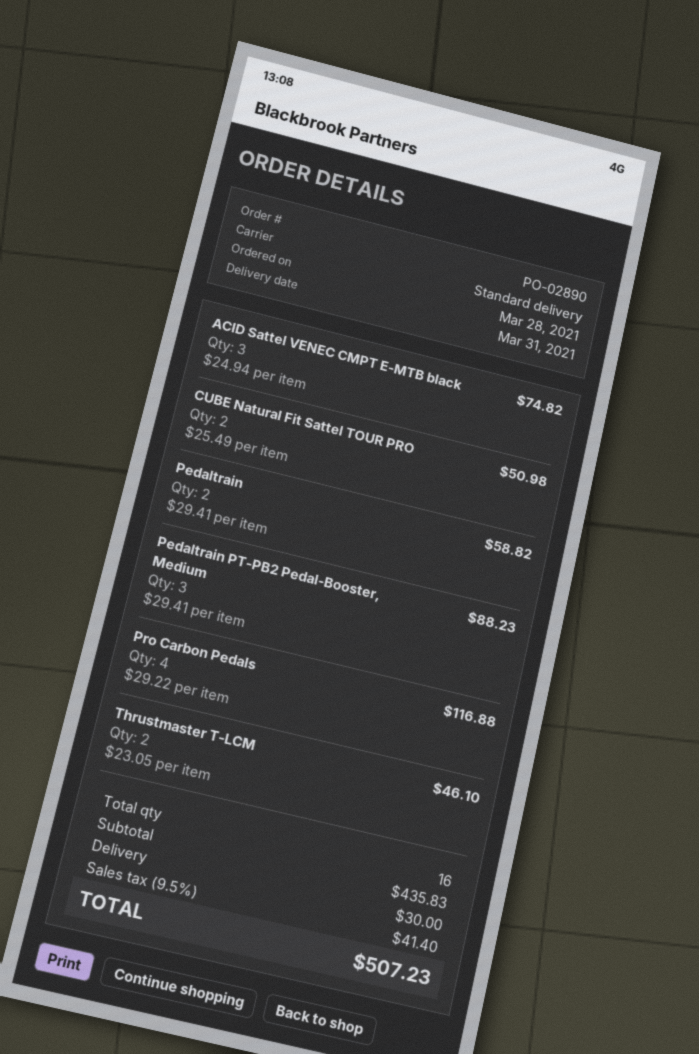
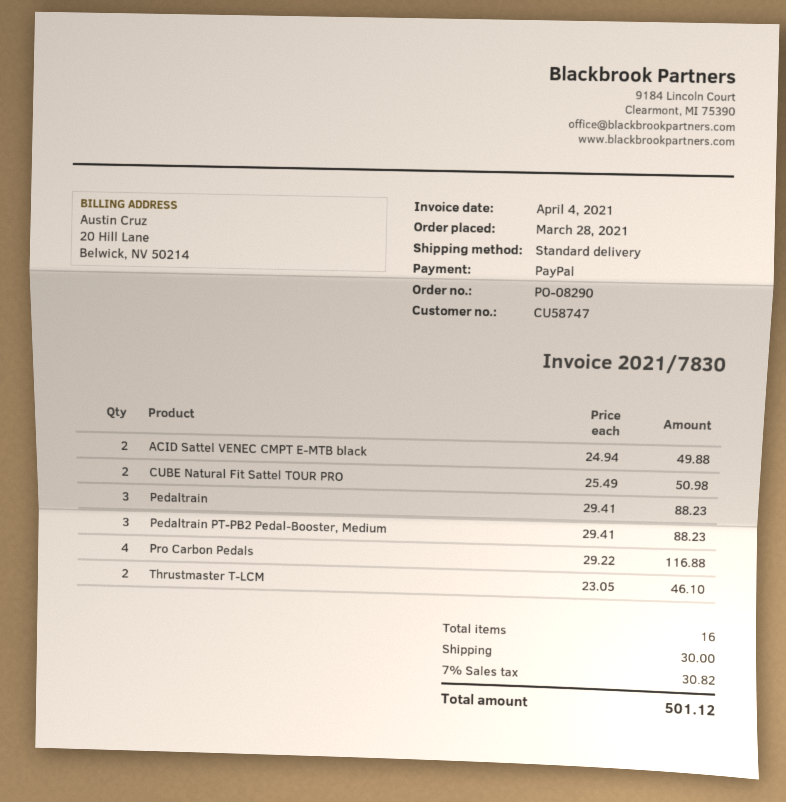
order number: PO-02890 -> PO-08290
ACID Sattel VENEC CMPT E-MTB black: 3 x 24.94 = 74.82 -> 2 x 24.94 = 49.88
Pedaltrain: 2 x 29.41 = 58.82 -> 3 x 29.41 = 88.23
tax: 9.5% = 41.40 -> 7% = 30.82
total: 507.23 -> 501.12

